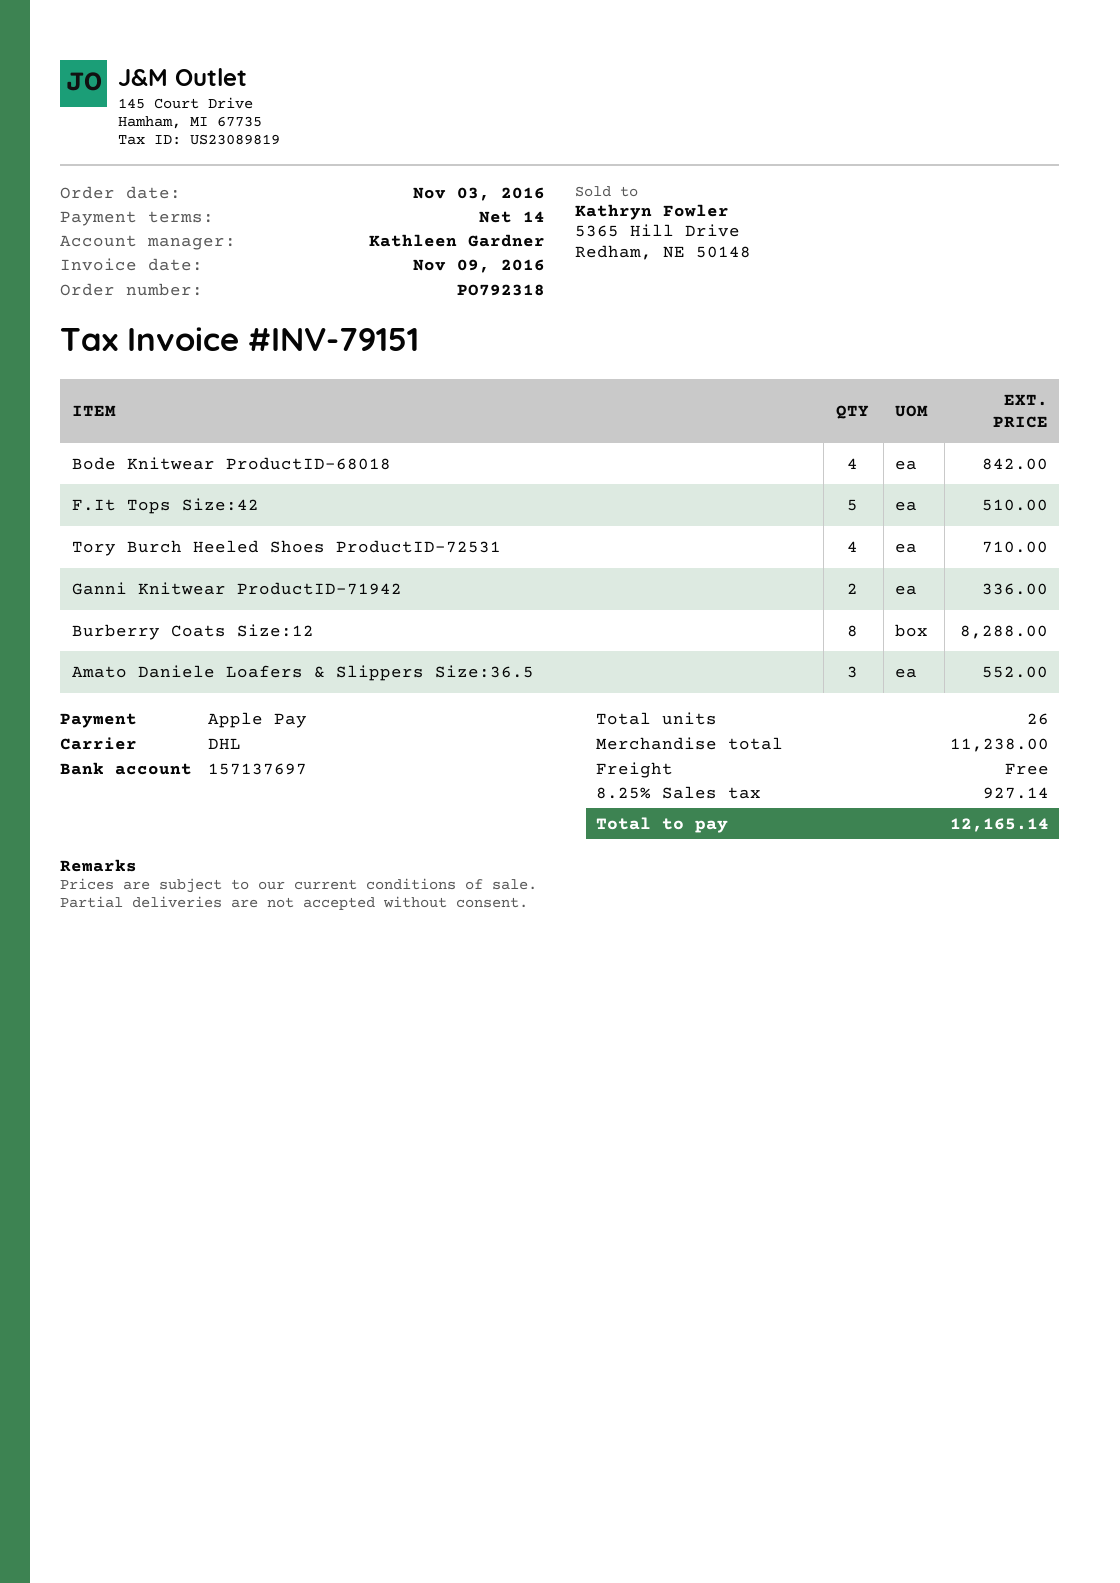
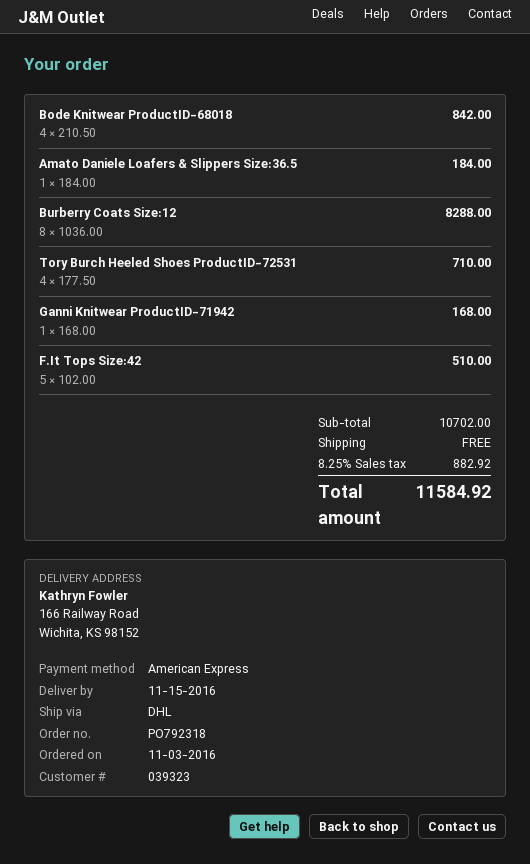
payment method: Apple Pay -> American Express
Ganni Knitwear ProductID-71942: 2 for 336.00 -> 1 for 168.00
Amato Daniele Loafers & Slippers Size:36.5: 3 for 552.00 -> 1 for 184.00
subtotal: 11238.00 -> 10702.00
tax: 8.25% = 927.14 -> 8.25% = 882.92
total: 12165.14 -> 11584.92

